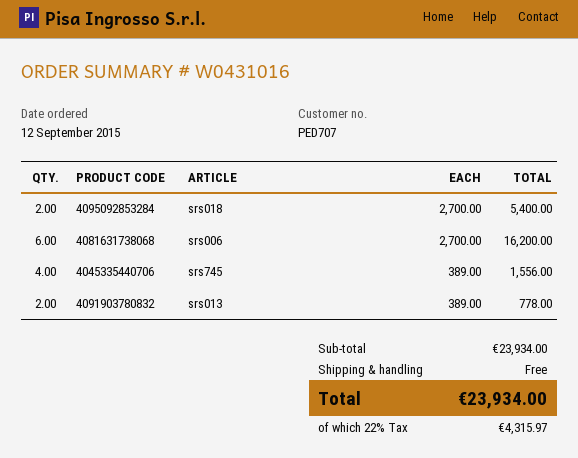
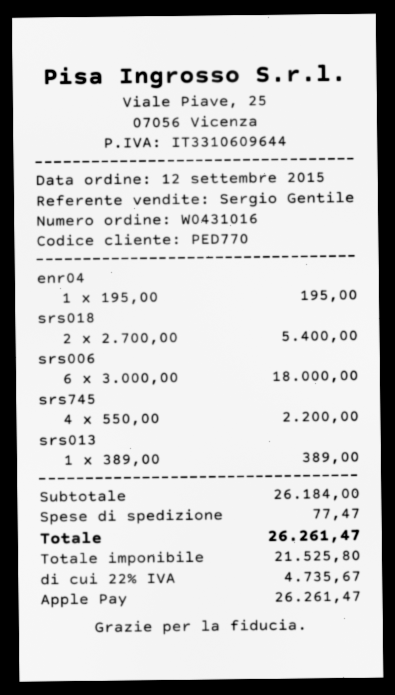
customer number: PED707 -> PED770
srs006: 6 x 2700.00 = 16200.00 -> 6 x 3000.00 = 18000.00
srs745: 4 x 389.00 = 1556.00 -> 4 x 550.00 = 2200.00
srs013: 2 x 389.00 = 778.00 -> 1 x 389.00 = 389.00
enr04: none -> 1 x 195.00 = 195.00
subtotal: 23934.00 -> 26184.00
shipping: 0.00 -> 77.47
tax: 22% = 4315.97 -> 22% = 4735.67
total: 23934.00 -> 26261.47

